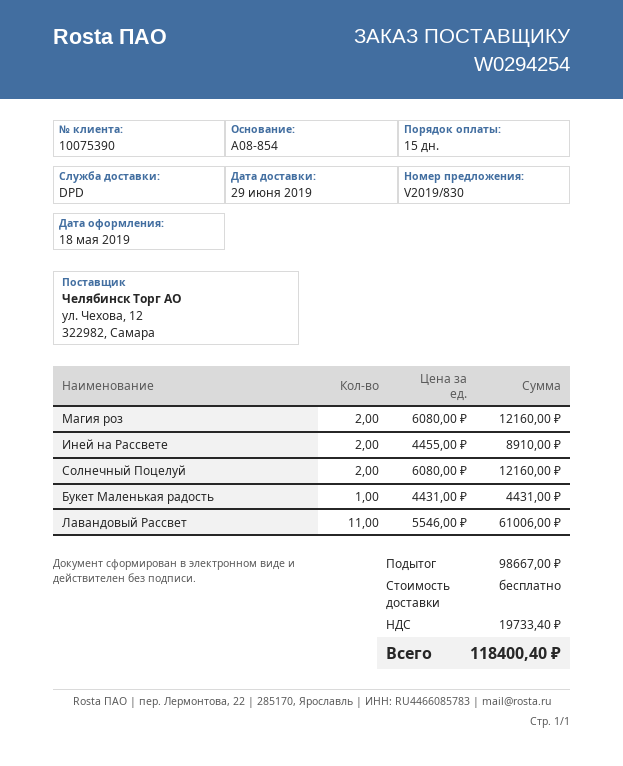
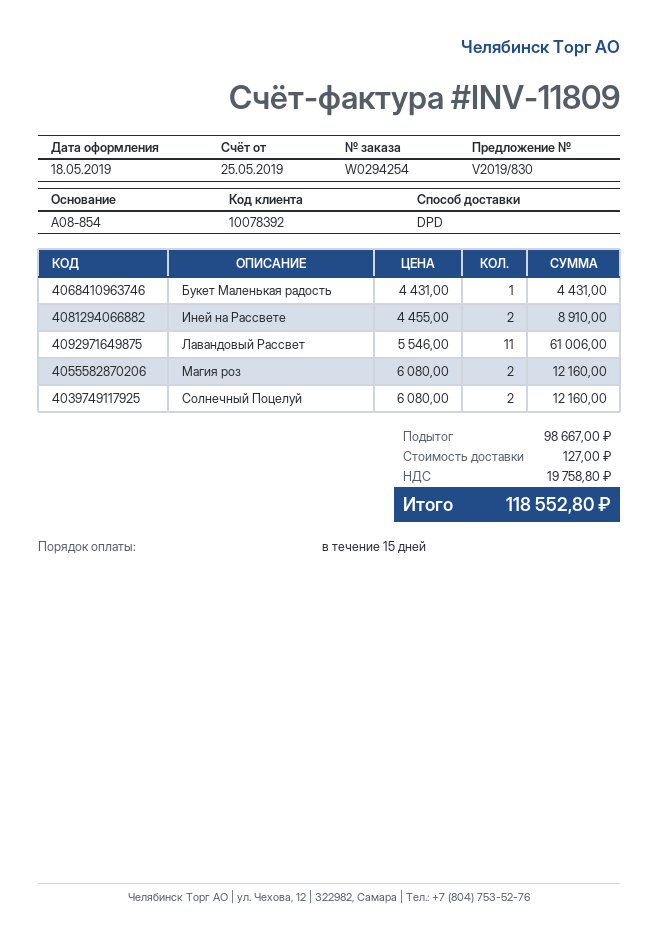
customer number: 10075390 -> 10078392
shipping: 0.00 -> 127.00
tax: 19733.40 -> 19758.80
total: 118400.40 -> 118552.80

